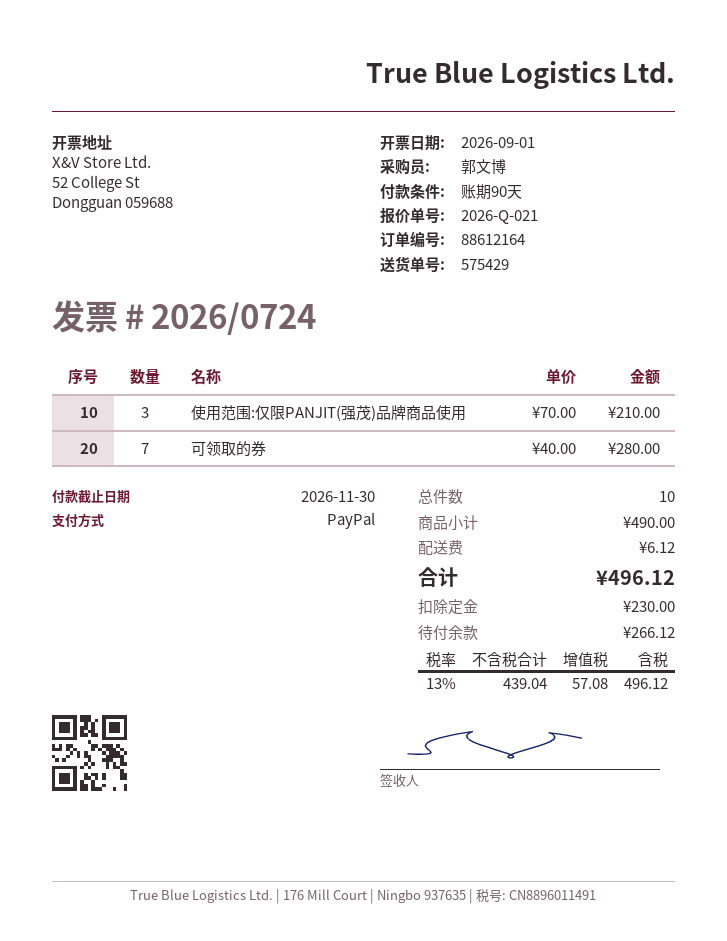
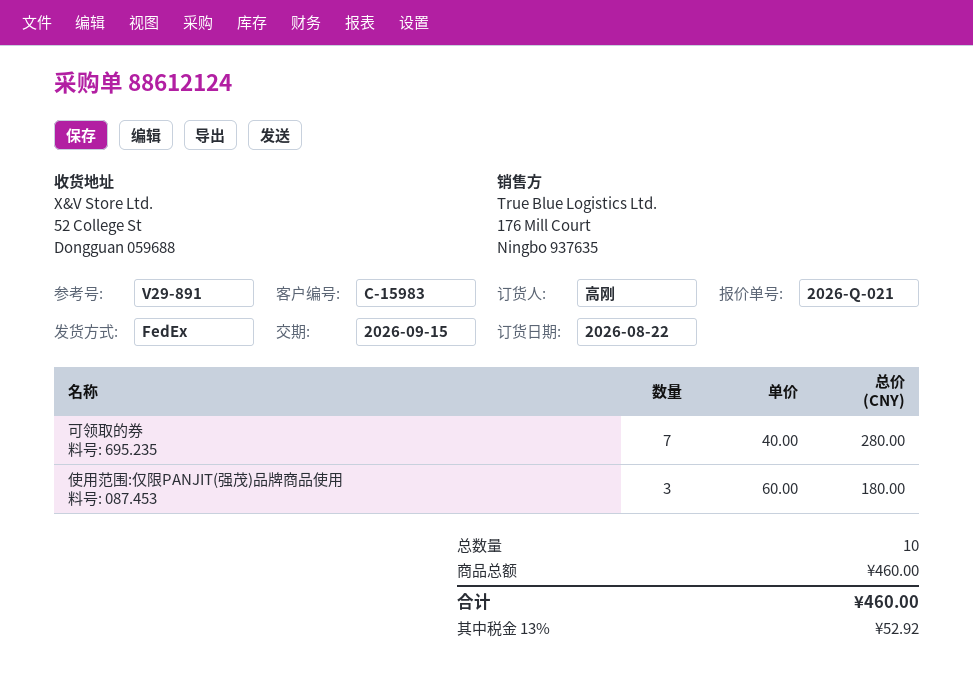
order number: 88612164 -> 88612124
ordered by: 郭文博 -> 高刚
使用范围:仅限PANJIT(强茂)品牌商品使用: 3 x 70.00 = 210.00 -> 3 x 60.00 = 180.00
subtotal: 490.00 -> 460.00
shipping: 6.12 -> none
tax: 13% = 57.08 -> 13% = 52.92
total: 496.12 -> 460.00

